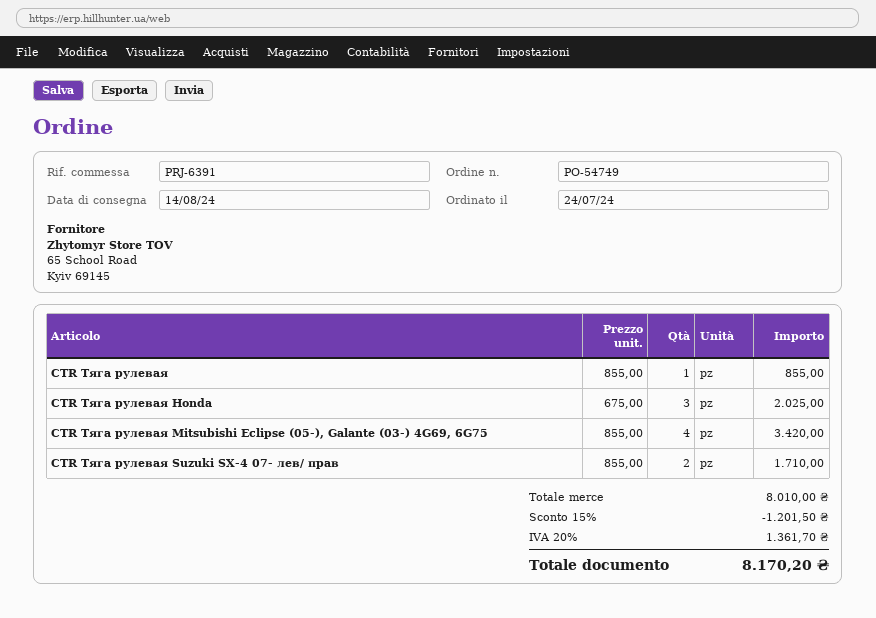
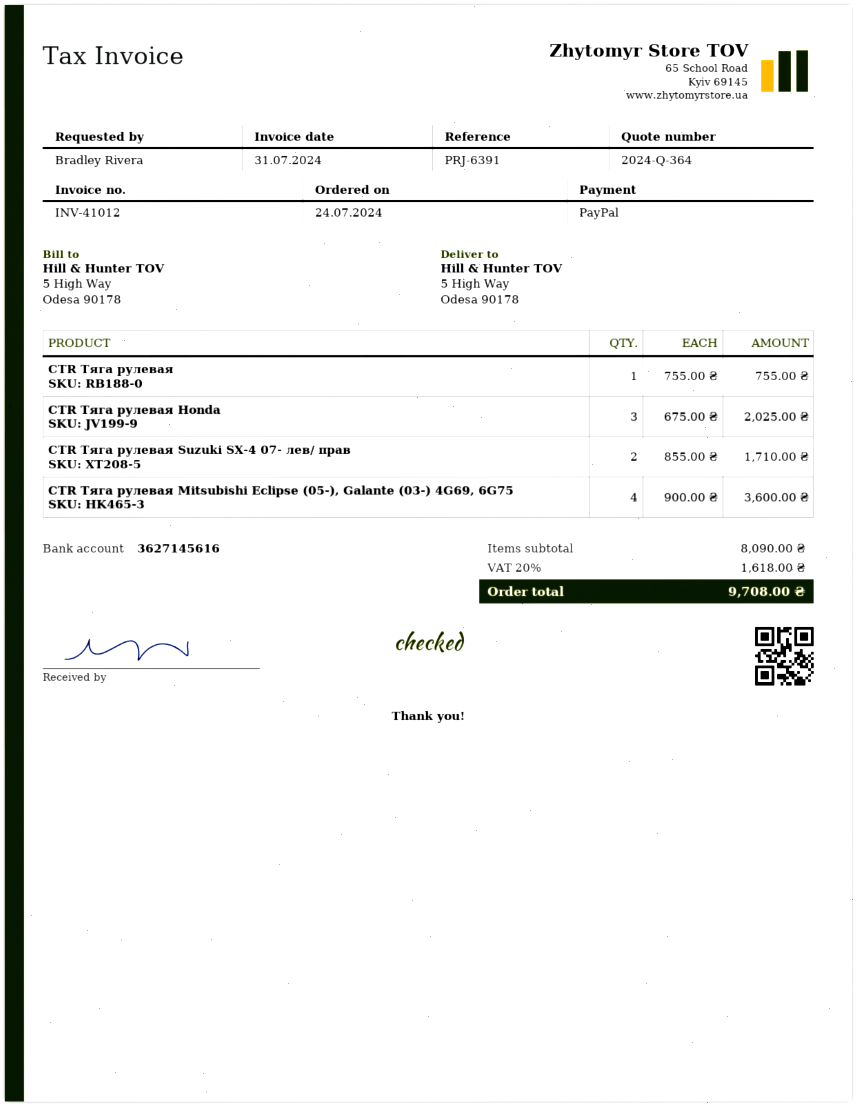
CTR Тяга рулевая: 1 x 855.00 = 855.00 -> 1 x 755.00 = 755.00
CTR Тяга рулевая Mitsubishi Eclipse (05-), Galante (03-) 4G69, 6G75: 4 x 855.00 = 3420.00 -> 4 x 900.00 = 3600.00
subtotal: 8010.00 -> 8090.00
discount: 15% = 1201.50 -> none
tax: 20% = 1361.70 -> 20% = 1618.00
total: 8170.20 -> 9708.00

